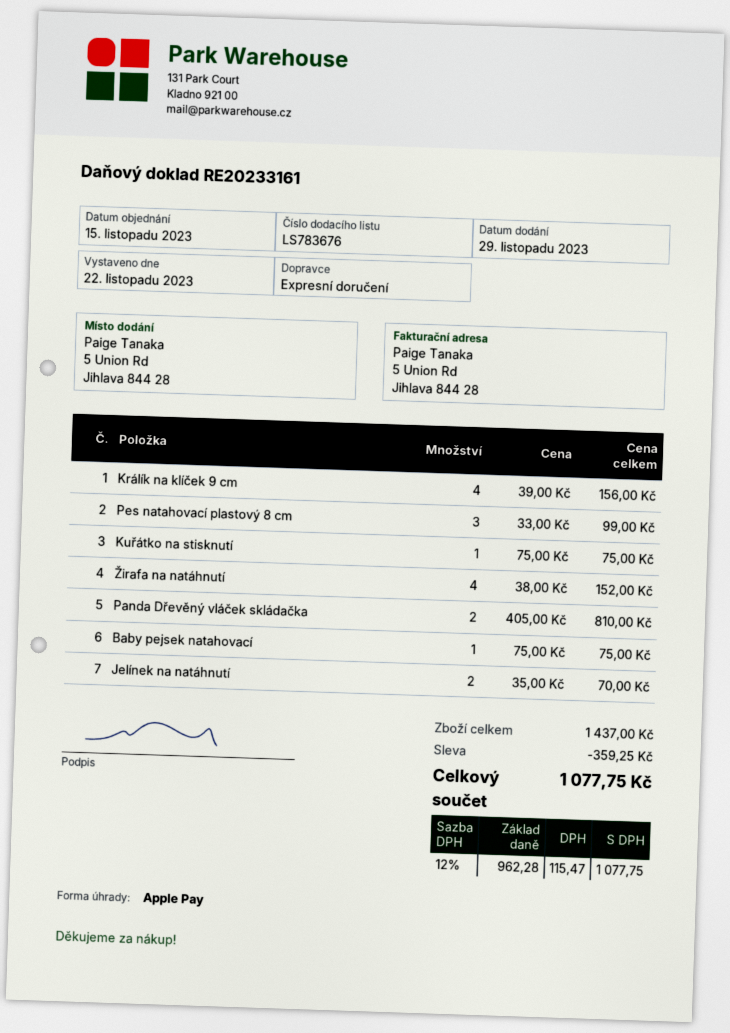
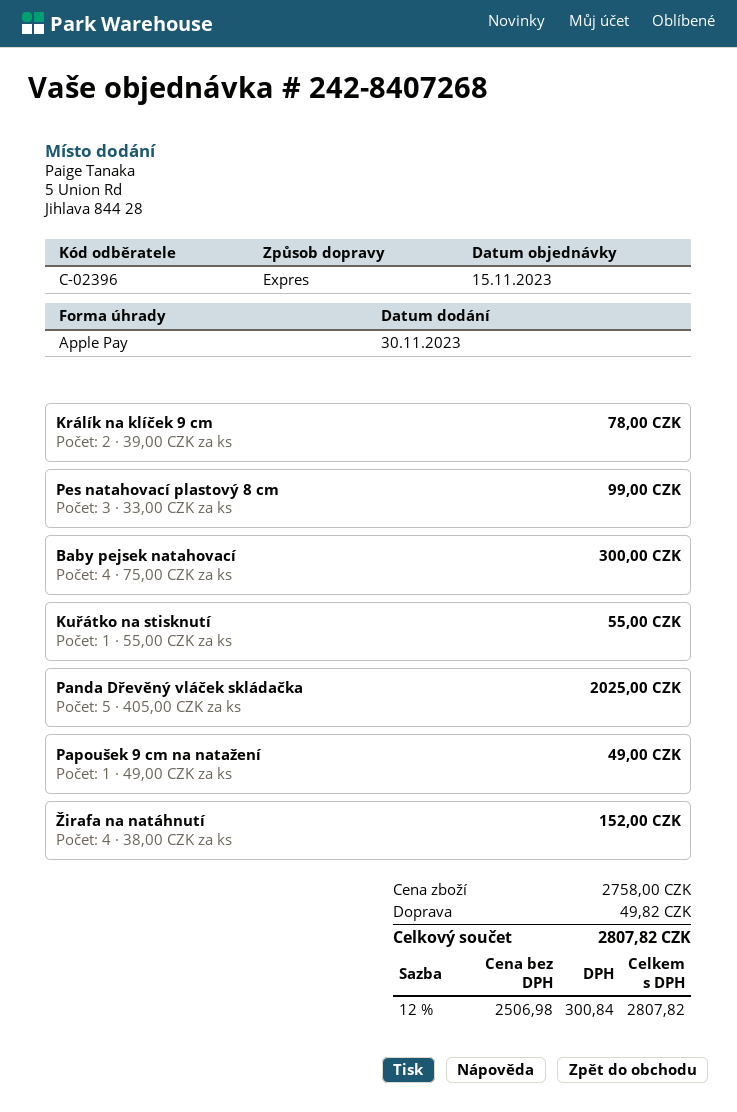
delivery date: 2023-11-29 -> 2023-11-30
Králík na klíček 9 cm: 4 x 39.00 = 156.00 -> 2 x 39.00 = 78.00
Kuřátko na stisknutí: 1 x 75.00 = 75.00 -> 1 x 55.00 = 55.00
Panda Dřevěný vláček skládačka: 2 x 405.00 = 810.00 -> 5 x 405.00 = 2025.00
Baby pejsek natahovací: 1 x 75.00 = 75.00 -> 4 x 75.00 = 300.00
Jelínek na natáhnutí: 2 x 35.00 = 70.00 -> none
Papoušek 9 cm na natažení: none -> 1 x 49.00 = 49.00
subtotal: 1437.00 -> 2758.00
discount: 359.25 -> none
shipping: none -> 49.82
net: 962.28 -> 2506.98
tax: 12% = 115.47 -> 12% = 300.84
total: 1077.75 -> 2807.82

